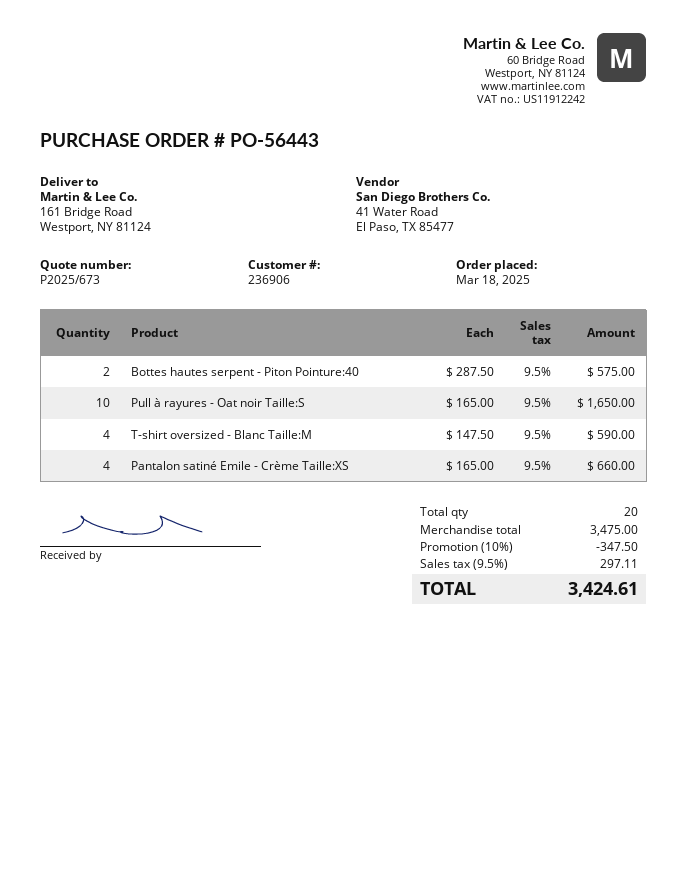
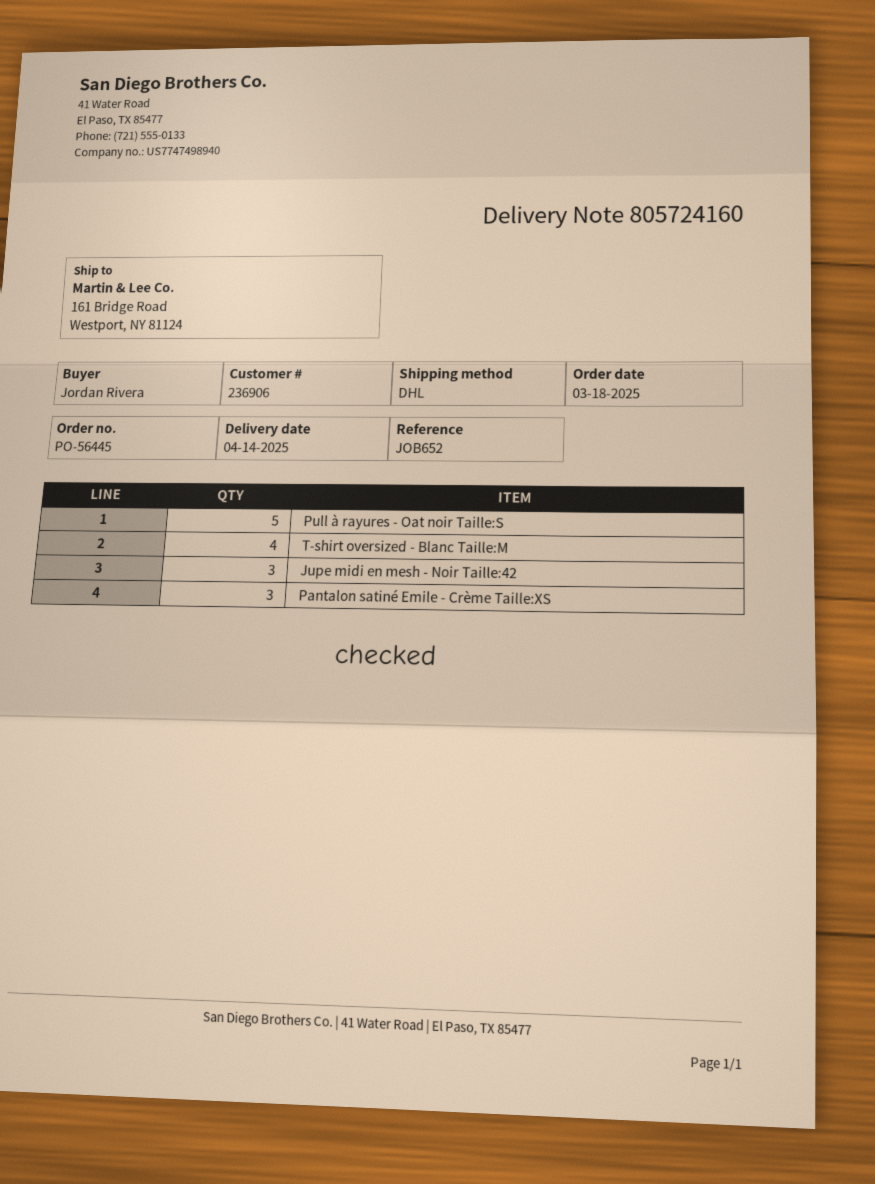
order number: PO-56443 -> PO-56445
Bottes hautes serpent - Piton Pointure:40: 2 -> none
Pull à rayures - Oat noir Taille:S: 10 -> 5
Pantalon satiné Emile - Crème Taille:XS: 4 -> 3
Jupe midi en mesh - Noir Taille:42: none -> 3

